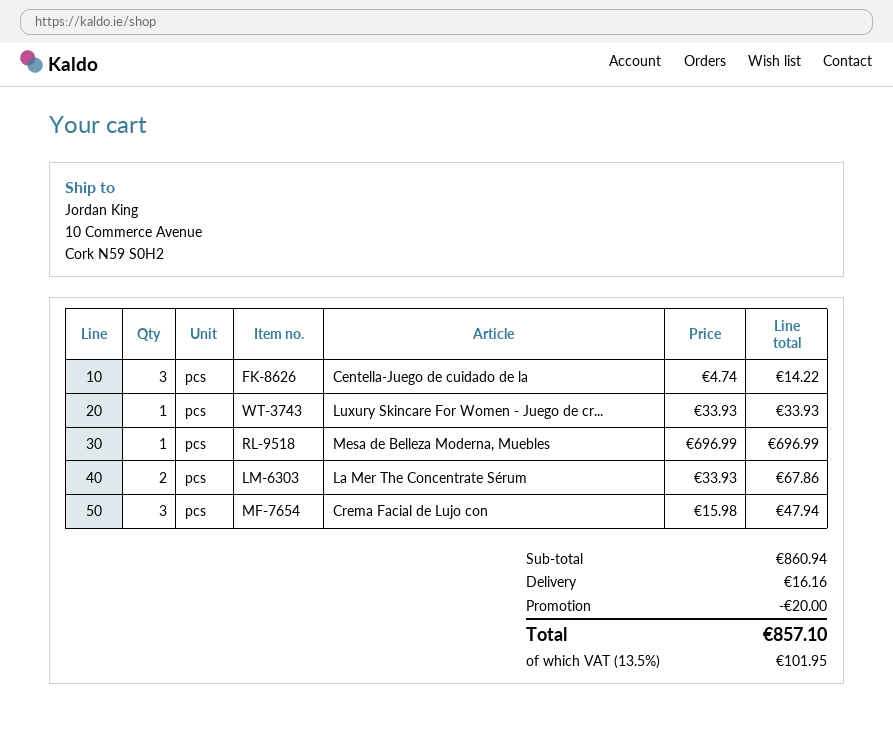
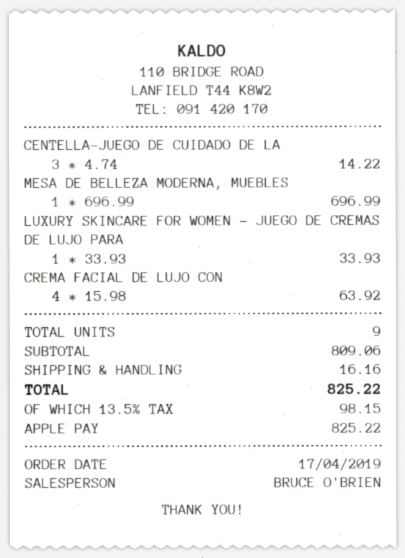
La Mer The Concentrate Sérum: 2 x 33.93 = 67.86 -> none
Crema Facial de Lujo con: 3 x 15.98 = 47.94 -> 4 x 15.98 = 63.92
subtotal: 860.94 -> 809.06
discount: 20.00 -> none
tax: 13.5% = 101.95 -> 13.5% = 98.15
total: 857.10 -> 825.22

